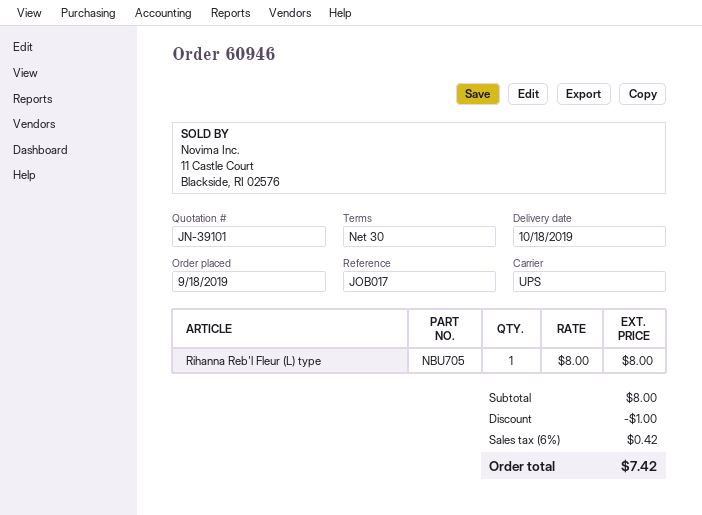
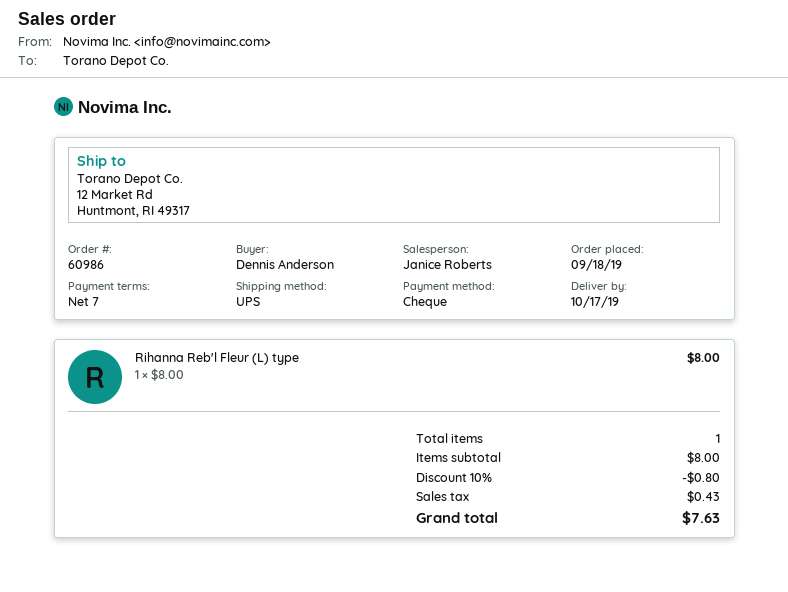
order number: 60946 -> 60986
delivery date: 2019-10-18 -> 2019-10-17
payment terms: 30 days -> 7 days
discount: 1.00 -> 0.80
tax: 0.42 -> 0.43
total: 7.42 -> 7.63

